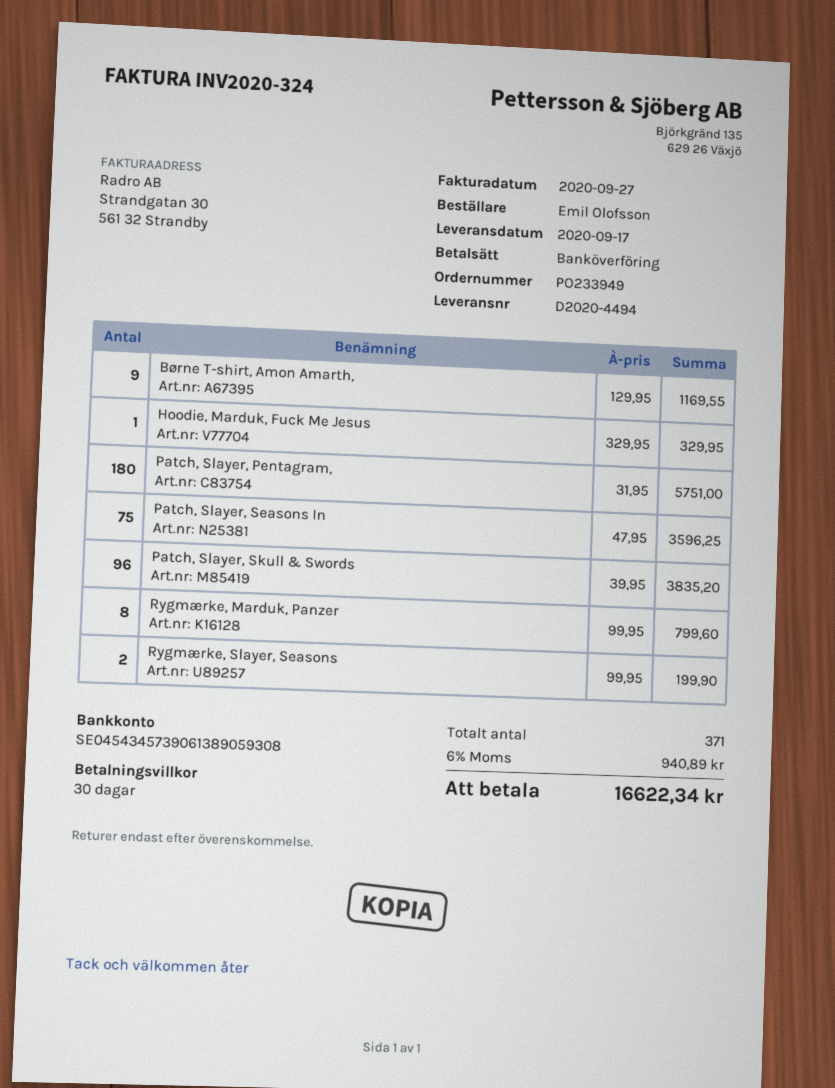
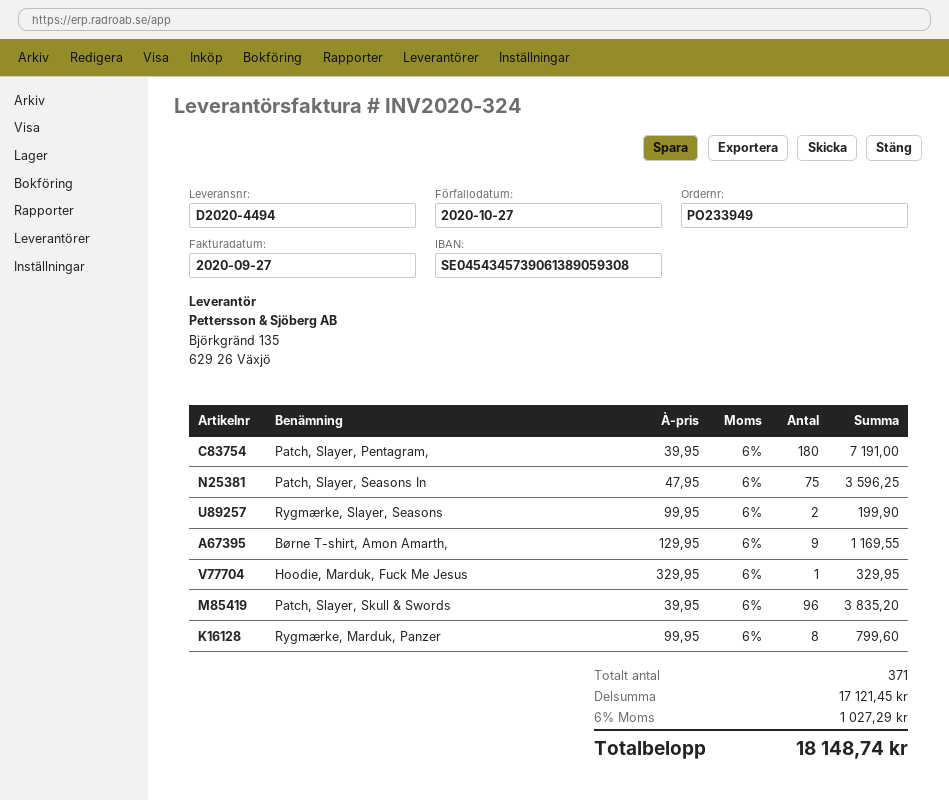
Patch, Slayer, Pentagram,: 180 x 31.95 = 5751.00 -> 180 x 39.95 = 7191.00
tax: 6% = 940.89 -> 6% = 1027.29
total: 16622.34 -> 18148.74

